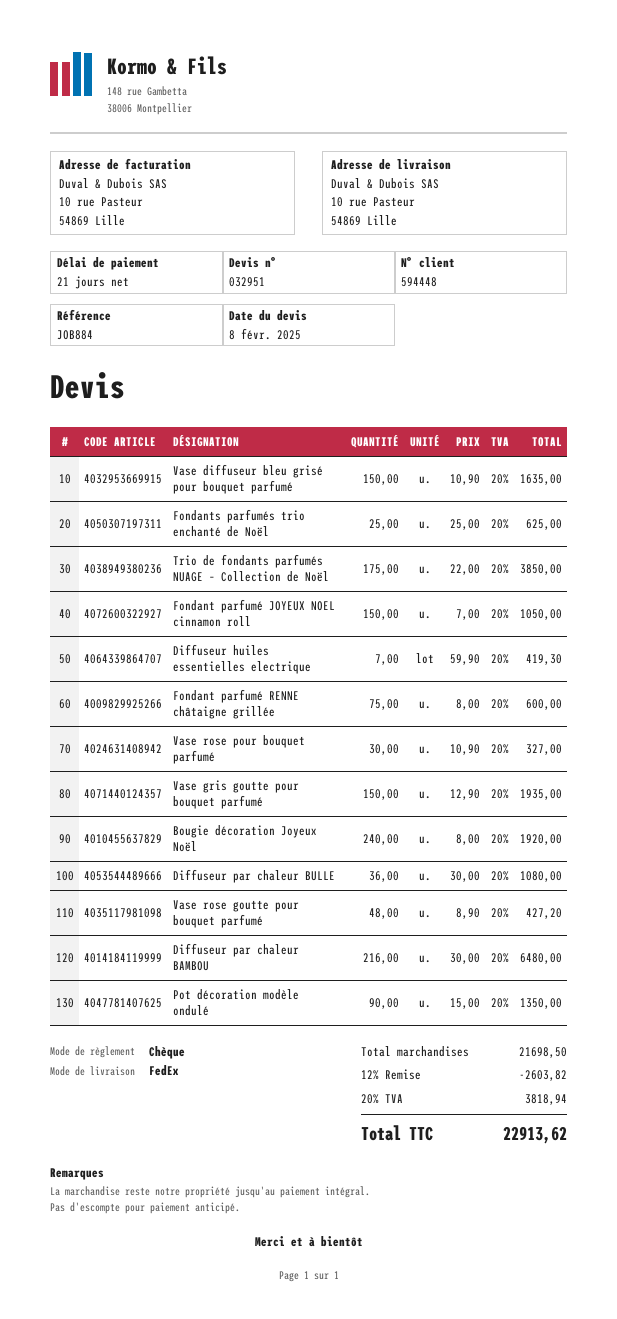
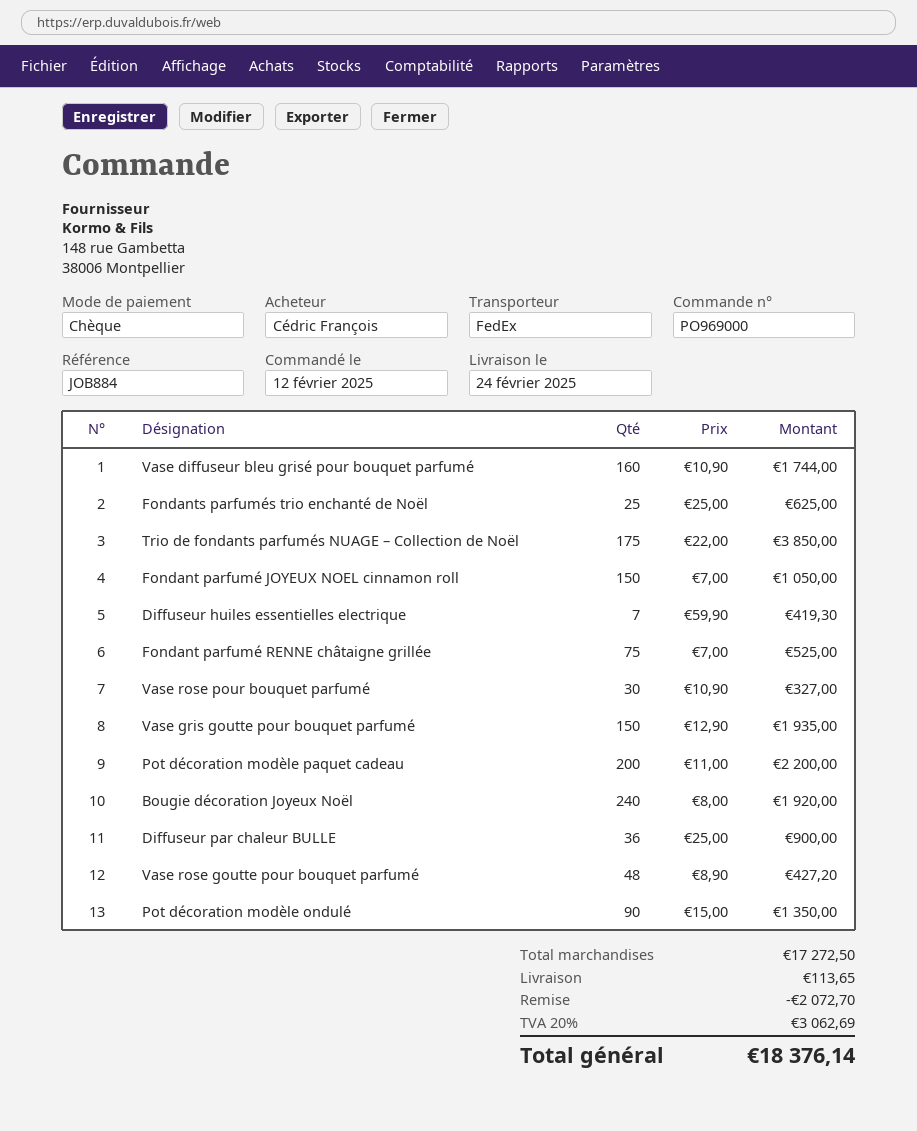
Vase diffuseur bleu grisé pour bouquet parfumé: 150 x 10.90 = 1635.00 -> 160 x 10.90 = 1744.00
Fondant parfumé RENNE châtaigne grillée: 75 x 8.00 = 600.00 -> 75 x 7.00 = 525.00
Diffuseur par chaleur BULLE: 36 x 30.00 = 1080.00 -> 36 x 25.00 = 900.00
Diffuseur par chaleur BAMBOU: 216 x 30.00 = 6480.00 -> none
Pot décoration modèle paquet cadeau: none -> 200 x 11.00 = 2200.00
subtotal: 21698.50 -> 17272.50
discount: 2603.82 -> 2072.70
shipping: none -> 113.65
tax: 20% = 3818.94 -> 20% = 3062.69
total: 22913.62 -> 18376.14

